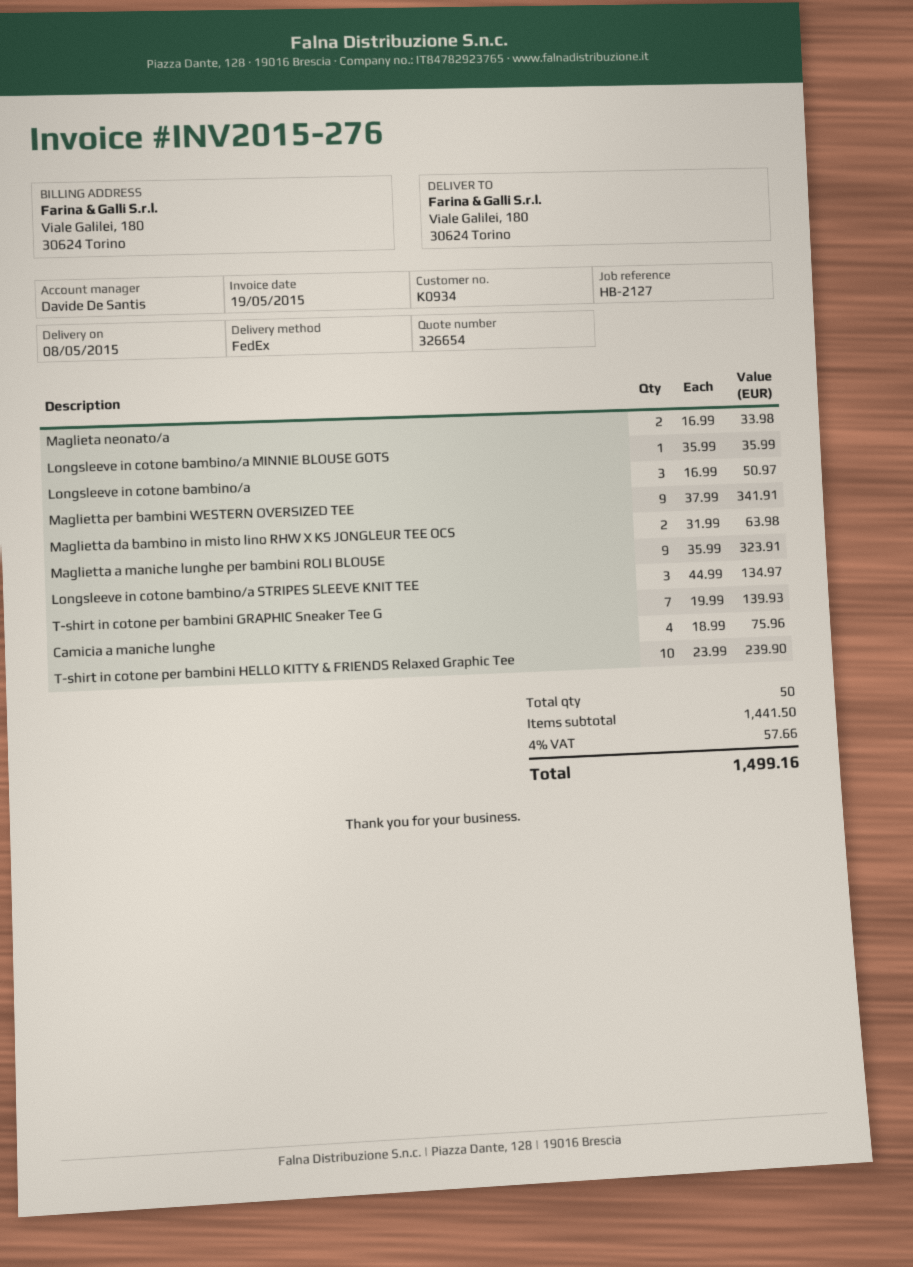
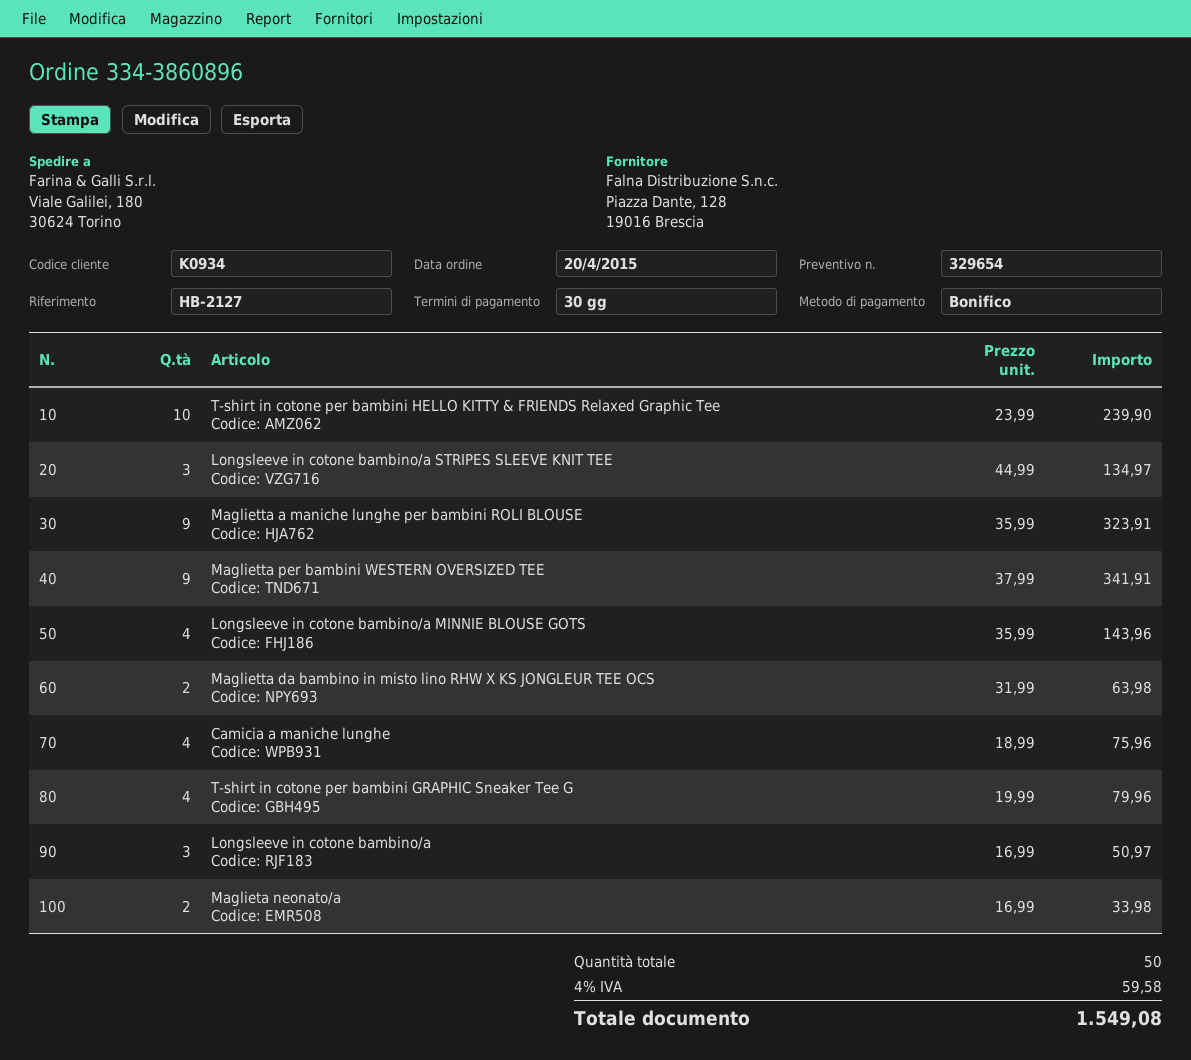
quote number: 326654 -> 329654
Longsleeve in cotone bambino/a MINNIE BLOUSE GOTS: 1 x 35.99 = 35.99 -> 4 x 35.99 = 143.96
T-shirt in cotone per bambini GRAPHIC Sneaker Tee G: 7 x 19.99 = 139.93 -> 4 x 19.99 = 79.96
tax: 4% = 57.66 -> 4% = 59.58
total: 1499.16 -> 1549.08

